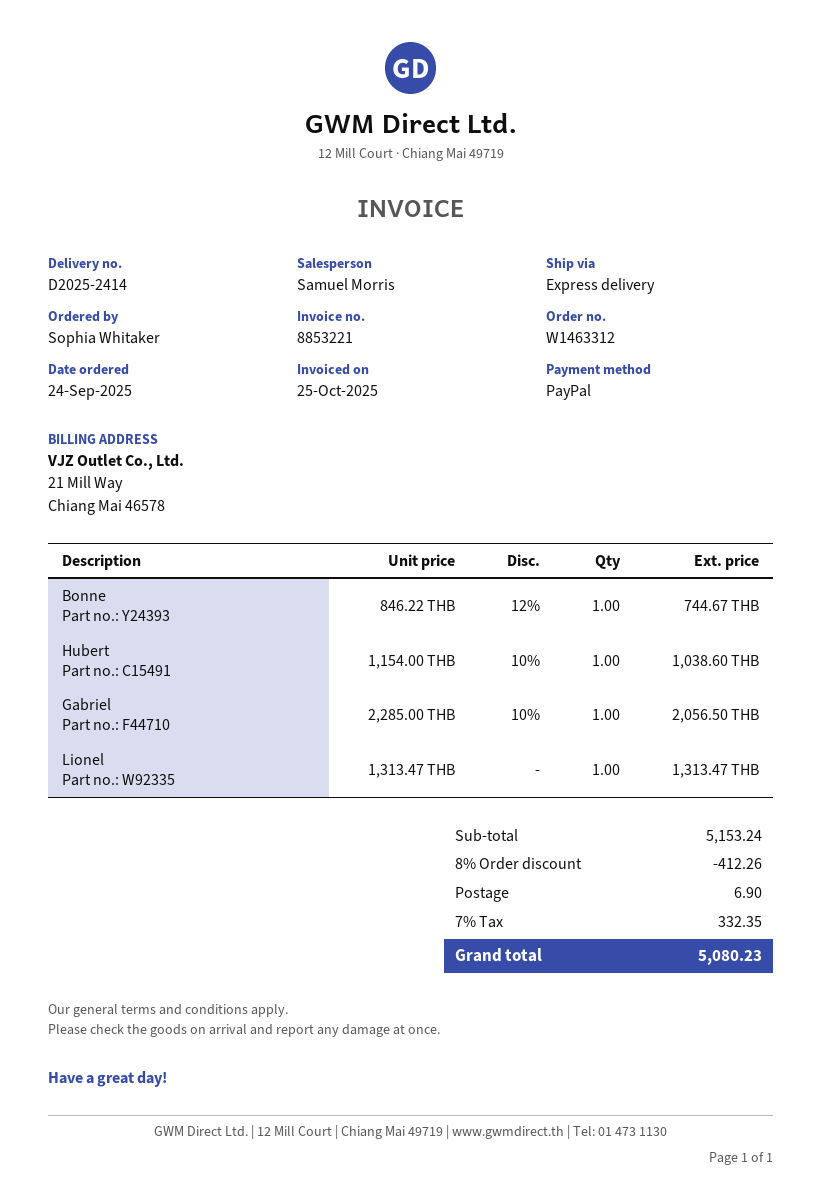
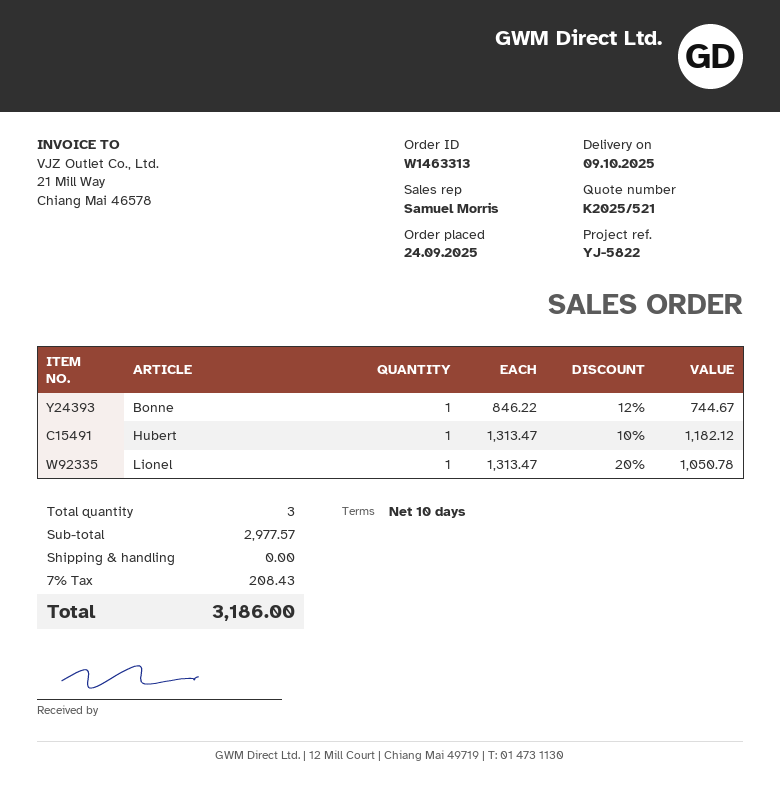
order number: W1463312 -> W1463313
Hubert: 1 x 1154.00 - 10% = 1038.60 -> 1 x 1313.47 - 10% = 1182.12
Gabriel: 1 x 2285.00 - 10% = 2056.50 -> none
Lionel: 1 x 1313.47 = 1313.47 -> 1 x 1313.47 - 20% = 1050.78
subtotal: 5153.24 -> 2977.57
discount: 8% = 412.26 -> none
shipping: 6.90 -> 0.00
tax: 7% = 332.35 -> 7% = 208.43
total: 5080.23 -> 3186.00

